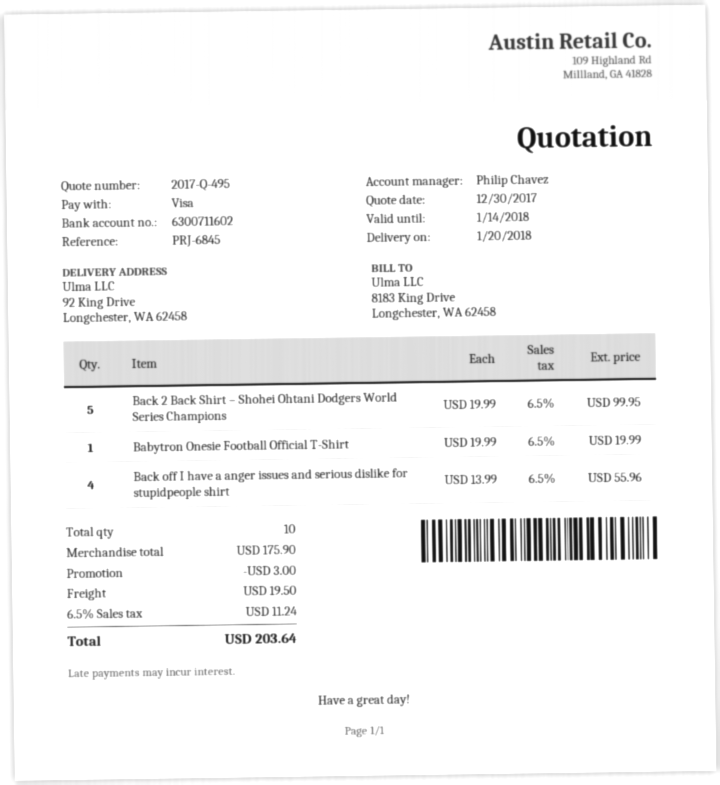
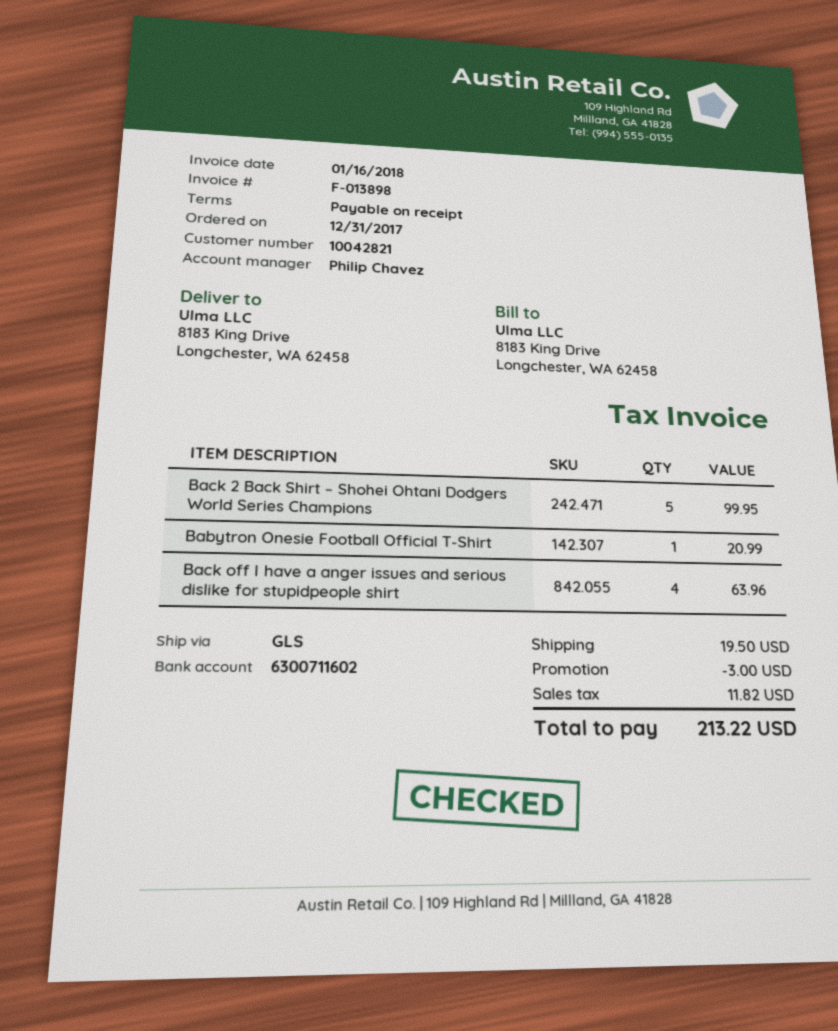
ship to: 92 King Drive, Longchester, WA 62458 -> 8183 King Drive, Longchester, WA 62458
Babytron Onesie Football Official T-Shirt: 1 for 19.99 -> 1 for 20.99
Back off I have a anger issues and serious dislike for stupidpeople shirt: 4 for 55.96 -> 4 for 63.96
tax: 11.24 -> 11.82
total: 203.64 -> 213.22

